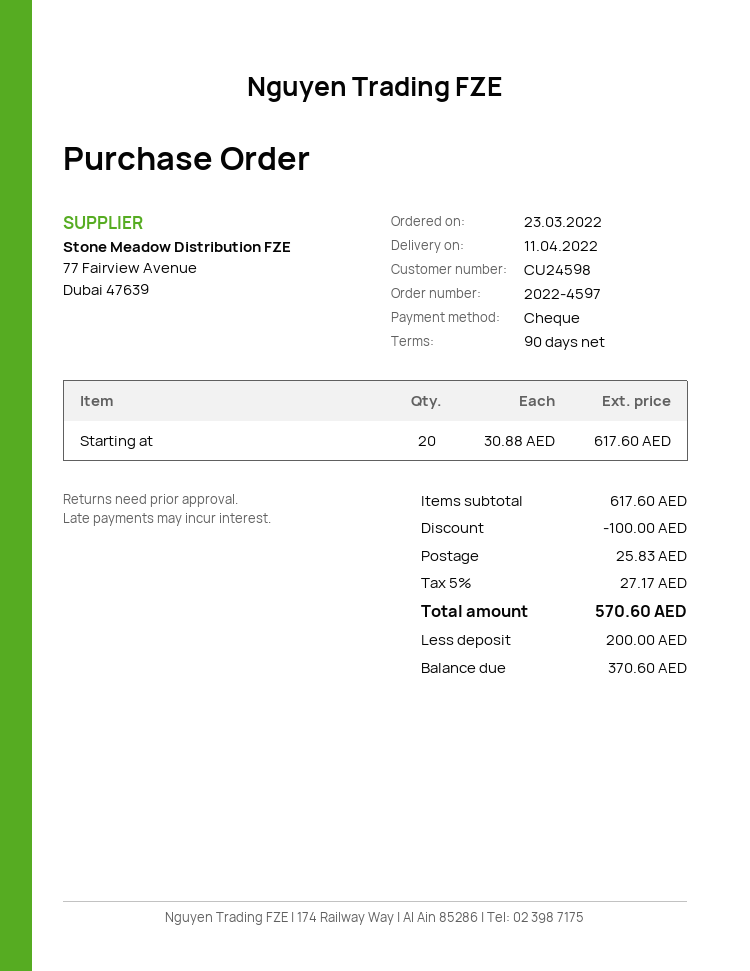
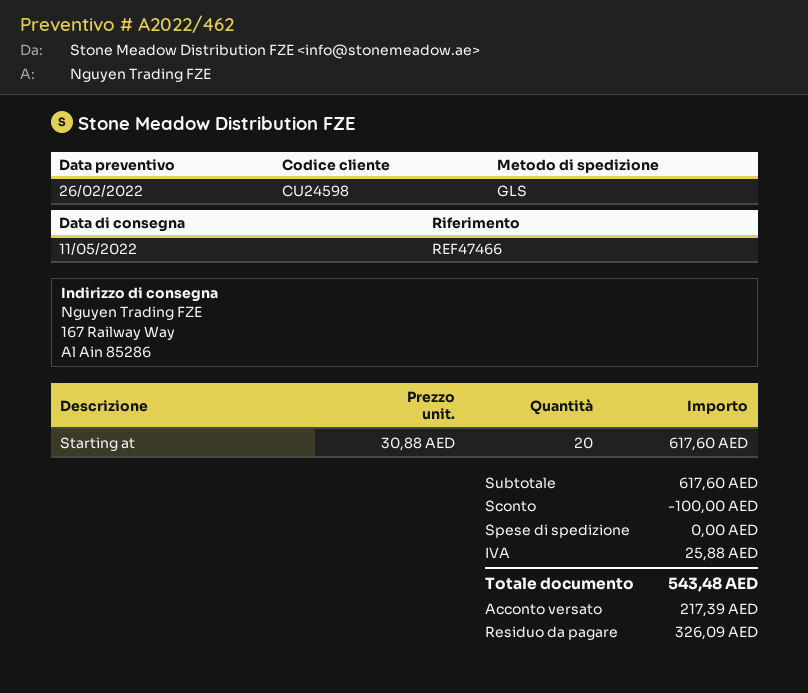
delivery date: 2022-04-11 -> 2022-05-11
shipping: 25.83 -> 0.00
tax: 27.17 -> 25.88
total: 570.60 -> 543.48
deposit: 200.00 -> 217.39
balance: 370.60 -> 326.09

